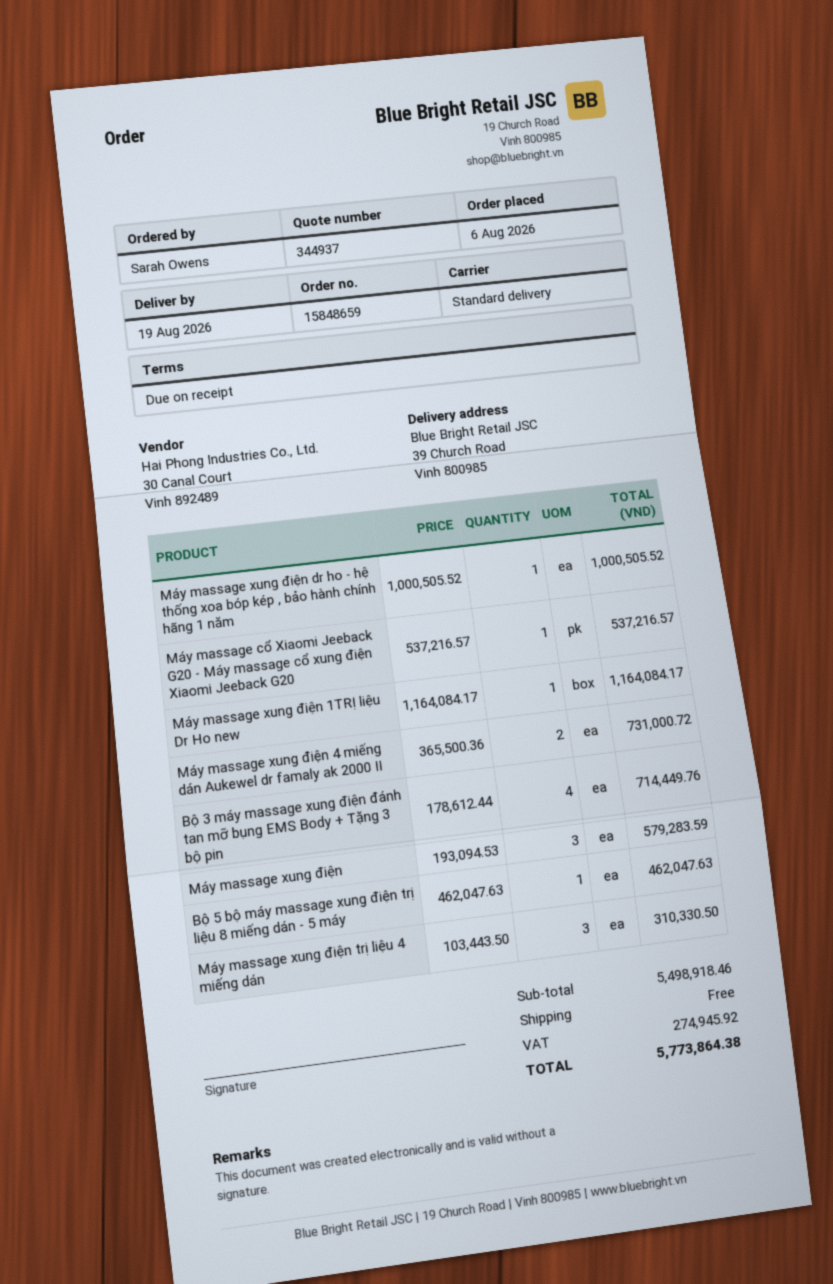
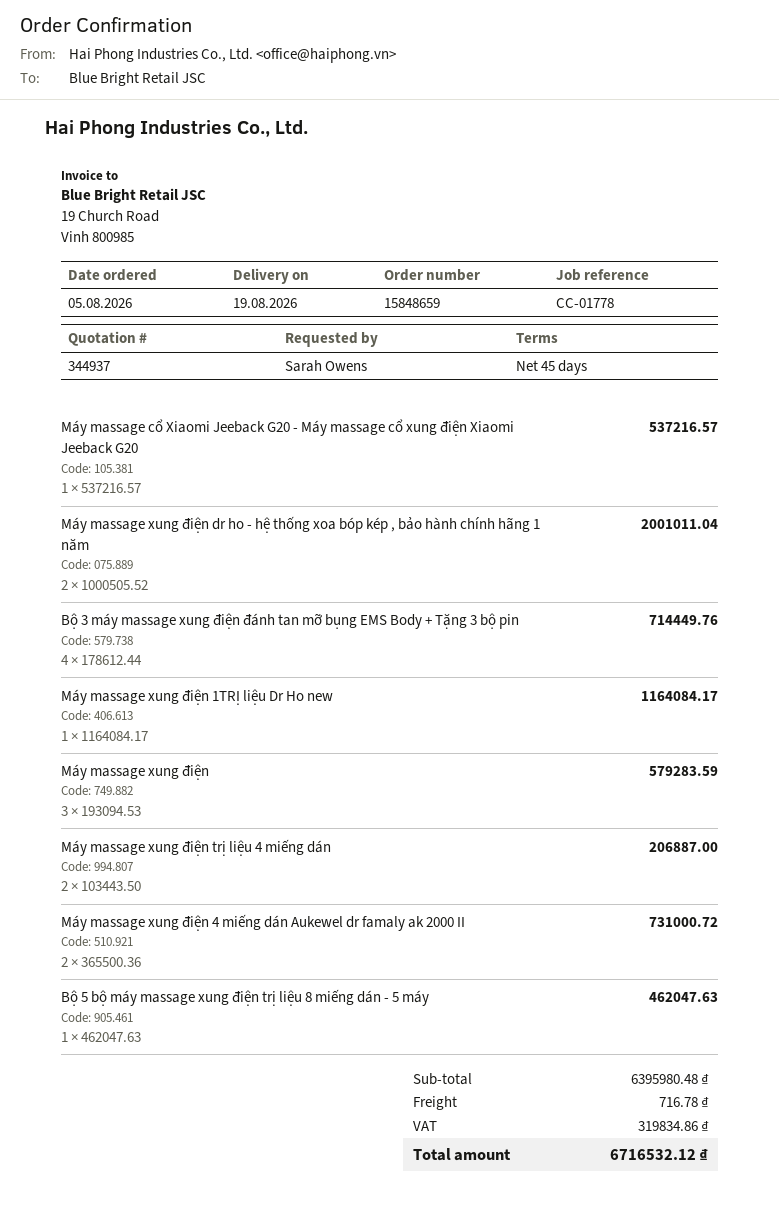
order date: 2026-08-06 -> 2026-08-05
payment terms: on receipt -> 45 days
Máy massage xung điện dr ho - hệ thống xoa bóp kép , bảo hành chính hãng 1 năm: 1 x 1000505.52 = 1000505.52 -> 2 x 1000505.52 = 2001011.04
Máy massage xung điện trị liệu 4 miếng dán: 3 x 103443.50 = 310330.50 -> 2 x 103443.50 = 206887.00
subtotal: 5498918.46 -> 6395980.48
shipping: 0.00 -> 716.78
tax: 274945.92 -> 319834.86
total: 5773864.38 -> 6716532.12

